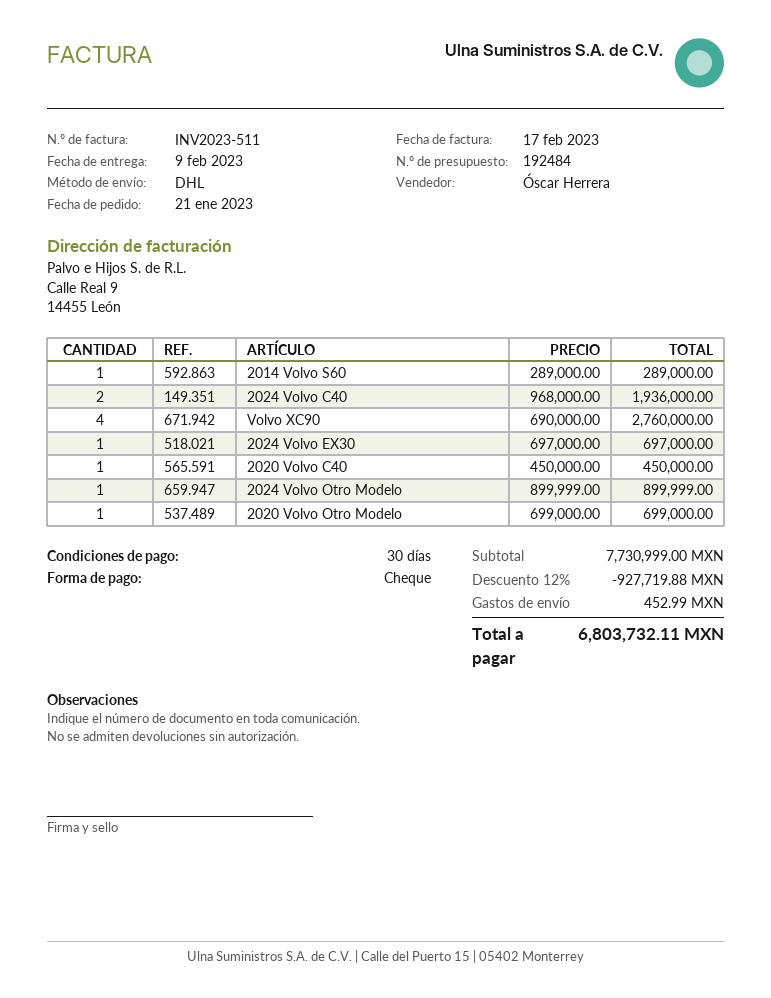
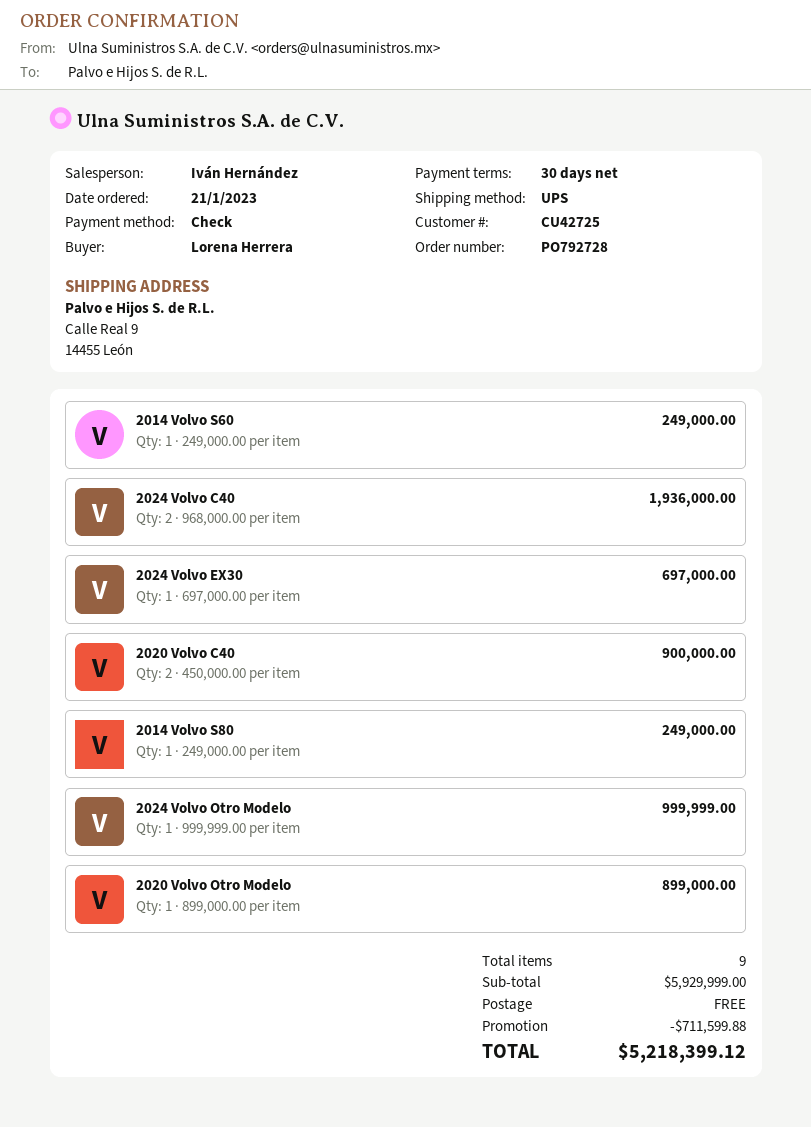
sales rep: Óscar Herrera -> Iván Hernández
shipping method: DHL -> UPS
2014 Volvo S60: 1 x 289000.00 = 289000.00 -> 1 x 249000.00 = 249000.00
Volvo XC90: 4 x 690000.00 = 2760000.00 -> none
2020 Volvo C40: 1 x 450000.00 = 450000.00 -> 2 x 450000.00 = 900000.00
2024 Volvo Otro Modelo: 1 x 899999.00 = 899999.00 -> 1 x 999999.00 = 999999.00
2020 Volvo Otro Modelo: 1 x 699000.00 = 699000.00 -> 1 x 899000.00 = 899000.00
2014 Volvo S80: none -> 1 x 249000.00 = 249000.00
subtotal: 7730999.00 -> 5929999.00
discount: 927719.88 -> 711599.88
shipping: 452.99 -> 0.00
total: 6803732.11 -> 5218399.12

